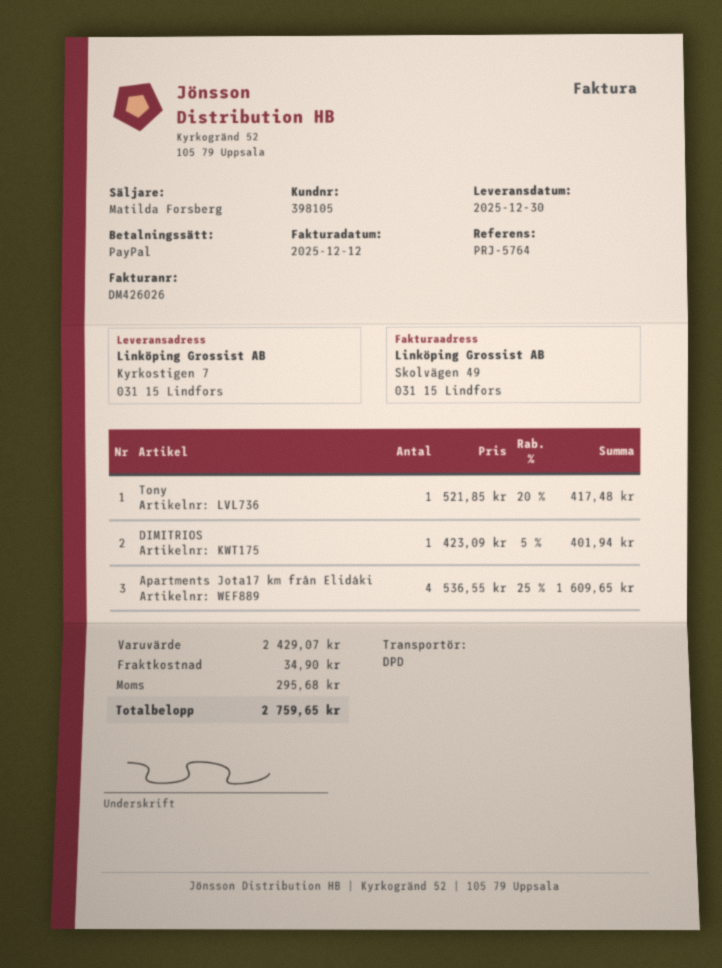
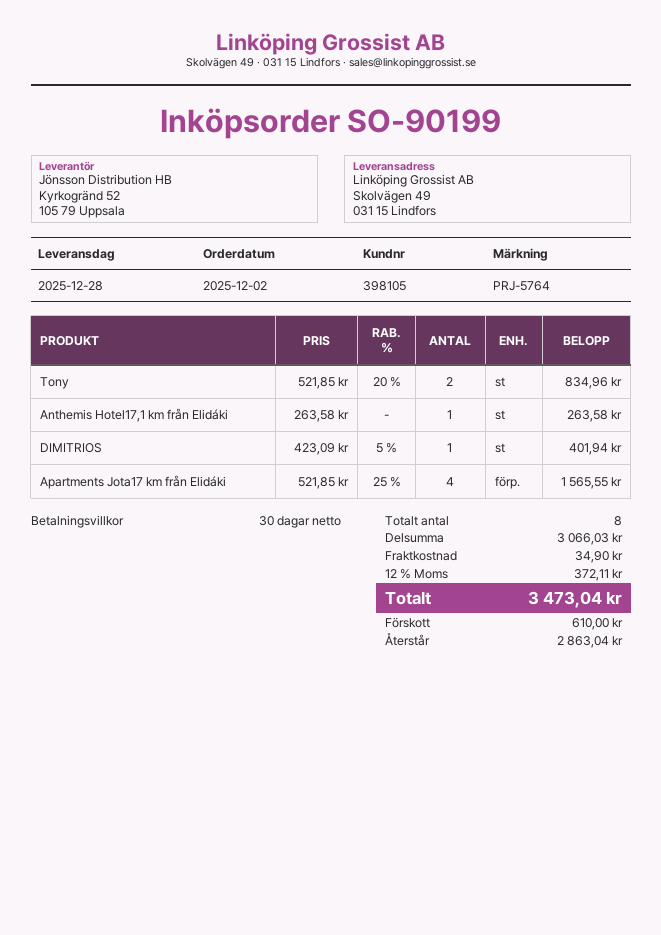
delivery date: 2025-12-30 -> 2025-12-28
ship to: Kyrkostigen 7, 031 15 Lindfors -> Skolvägen 49, 031 15 Lindfors
Tony: 1 x 521.85 - 20% = 417.48 -> 2 x 521.85 - 20% = 834.96
Apartments Jota17 km från Elidáki: 4 x 536.55 - 25% = 1609.65 -> 4 x 521.85 - 25% = 1565.55
Anthemis Hotel17,1 km från Elidáki: none -> 1 x 263.58 = 263.58
subtotal: 2429.07 -> 3066.03
tax: 295.68 -> 372.11
total: 2759.65 -> 3473.04

